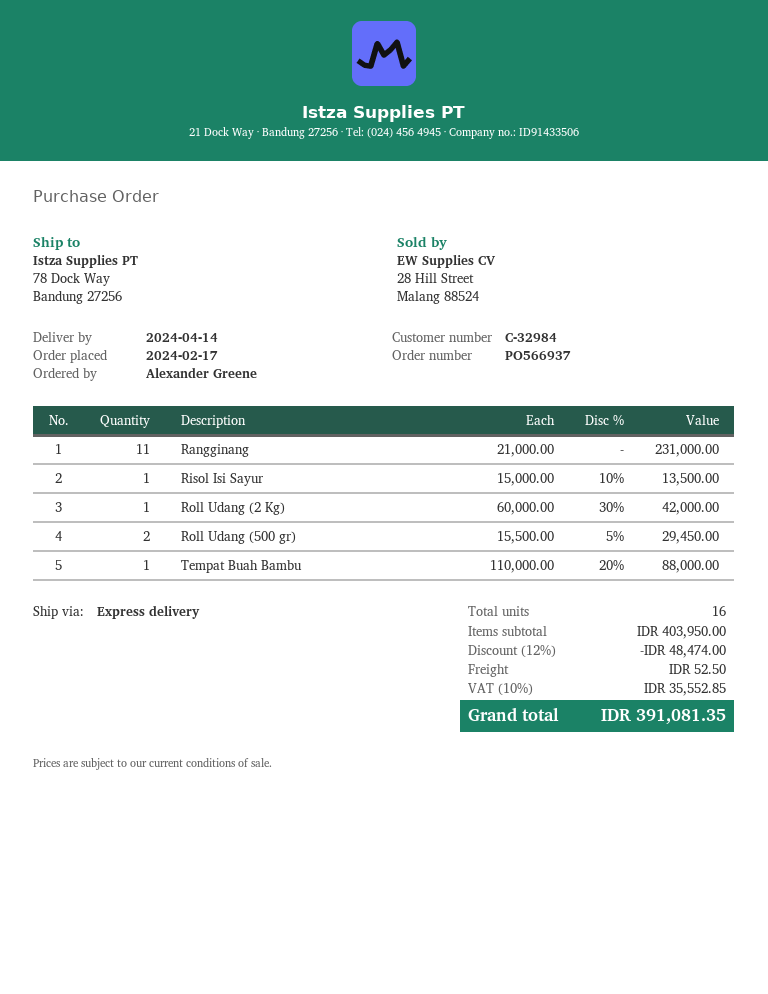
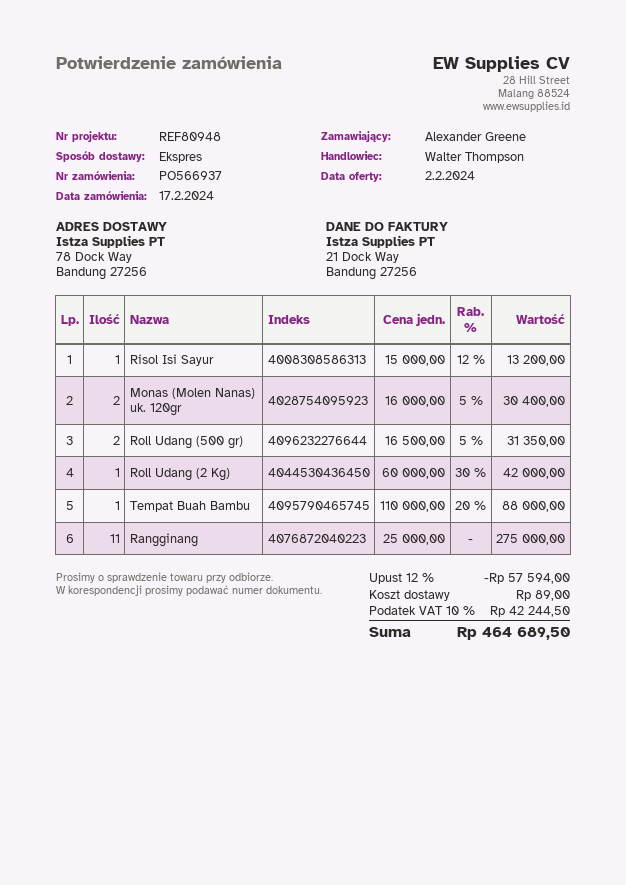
Rangginang: 11 x 21000.00 = 231000.00 -> 11 x 25000.00 = 275000.00
Risol Isi Sayur: 1 x 15000.00 - 10% = 13500.00 -> 1 x 15000.00 - 12% = 13200.00
Roll Udang (500 gr): 2 x 15500.00 - 5% = 29450.00 -> 2 x 16500.00 - 5% = 31350.00
Monas (Molen Nanas) uk. 120gr: none -> 2 x 16000.00 - 5% = 30400.00
discount: 12% = 48474.00 -> 12% = 57594.00
shipping: 52.50 -> 89.00
tax: 10% = 35552.85 -> 10% = 42244.50
total: 391081.35 -> 464689.50

